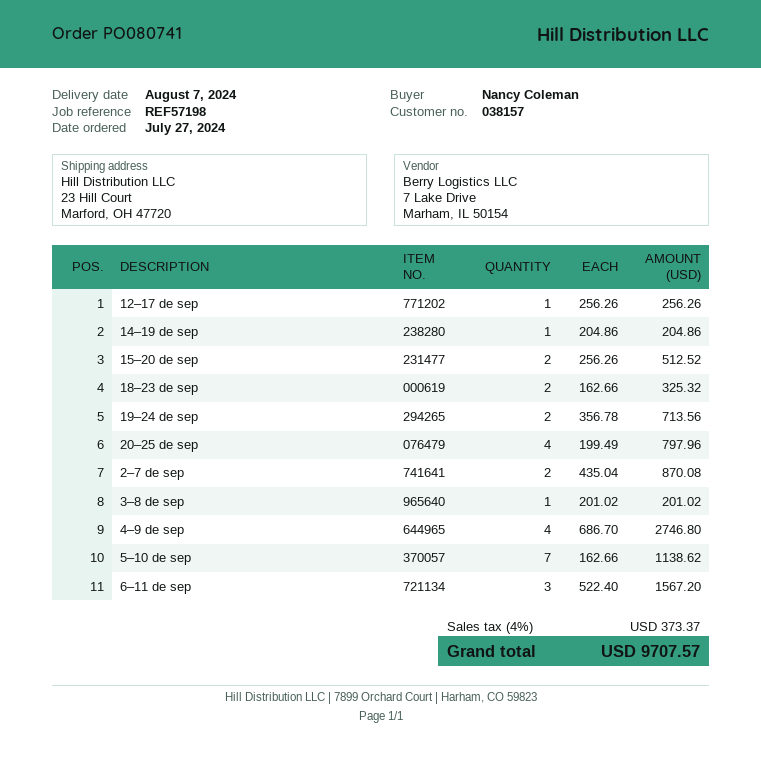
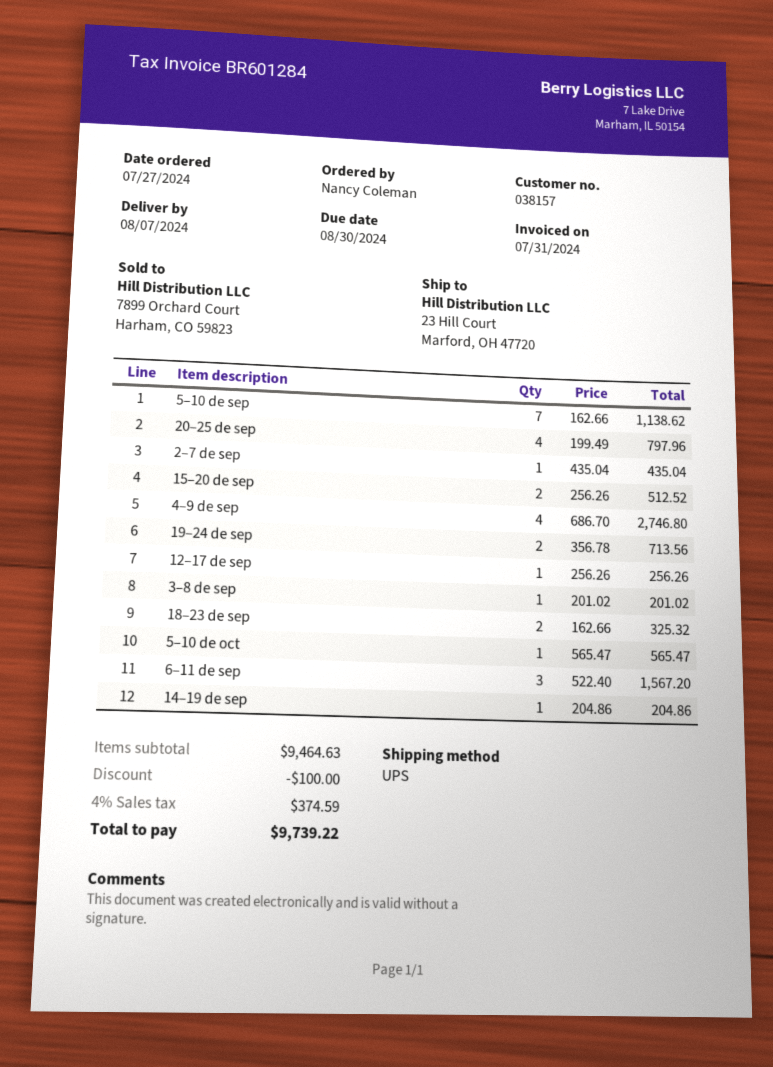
2–7 de sep: 2 x 435.04 = 870.08 -> 1 x 435.04 = 435.04
5–10 de oct: none -> 1 x 565.47 = 565.47
discount: none -> 100.00
tax: 4% = 373.37 -> 4% = 374.59
total: 9707.57 -> 9739.22

